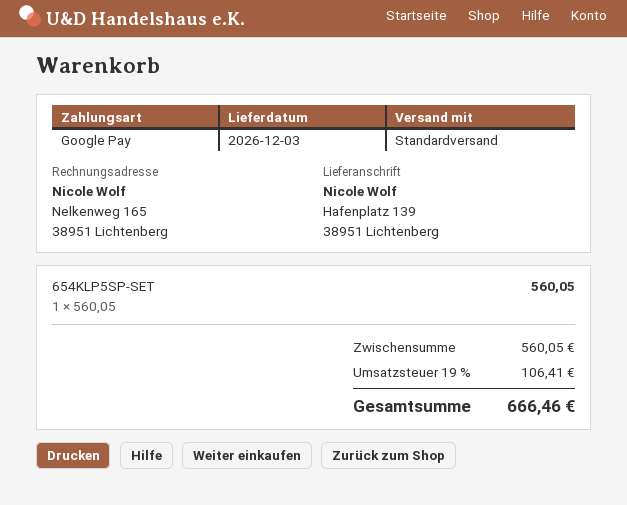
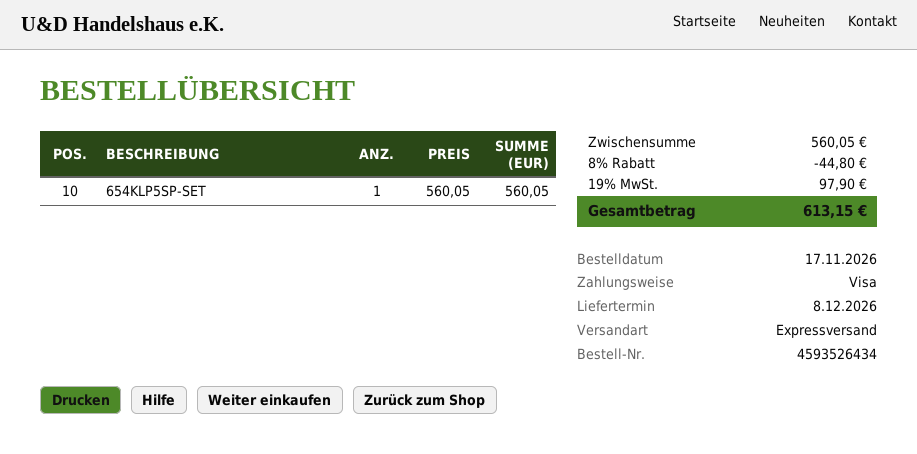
delivery date: 2026-12-03 -> 2026-12-08
payment method: Google Pay -> Visa
shipping method: standard -> express
discount: none -> 8% = 44.80
tax: 19% = 106.41 -> 19% = 97.90
total: 666.46 -> 613.15

